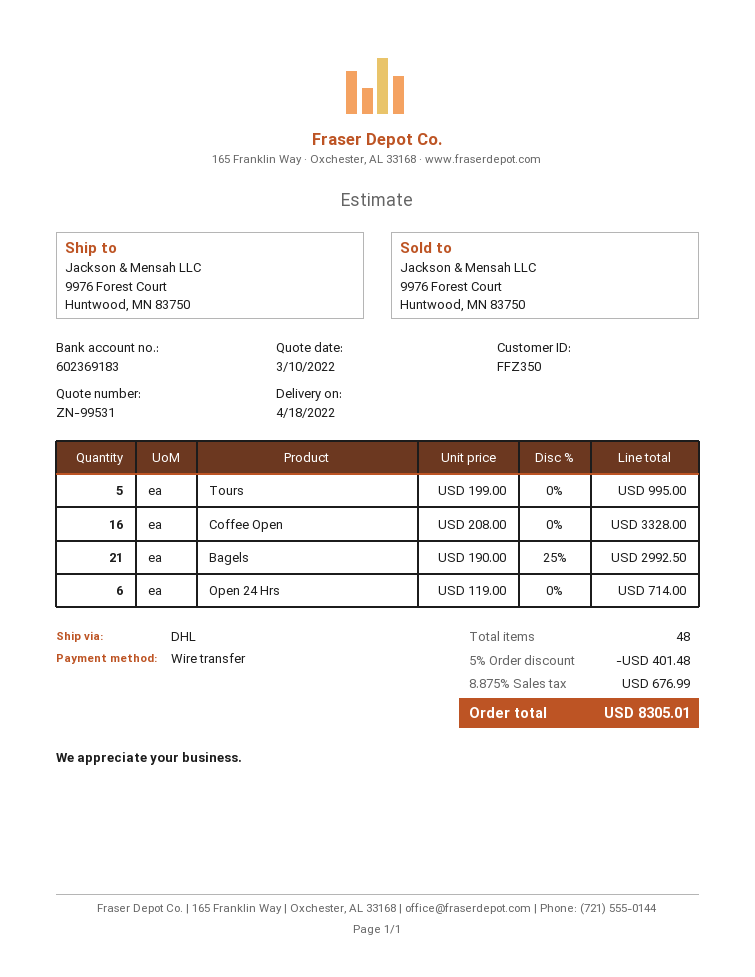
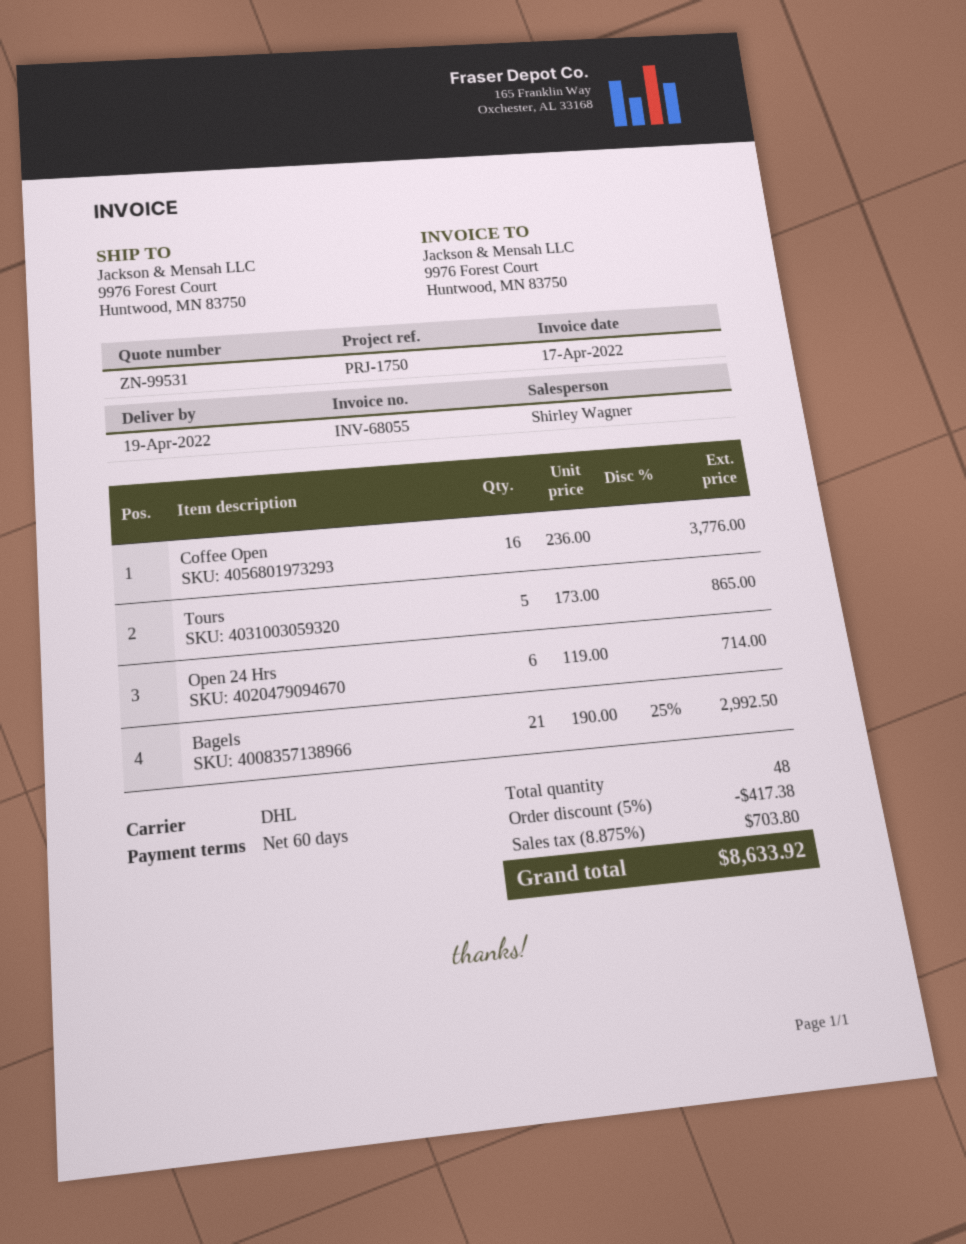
delivery date: 2022-04-18 -> 2022-04-19
Tours: 5 x 199.00 = 995.00 -> 5 x 173.00 = 865.00
Coffee Open: 16 x 208.00 = 3328.00 -> 16 x 236.00 = 3776.00
discount: 5% = 401.48 -> 5% = 417.38
tax: 8.875% = 676.99 -> 8.875% = 703.80
total: 8305.01 -> 8633.92

